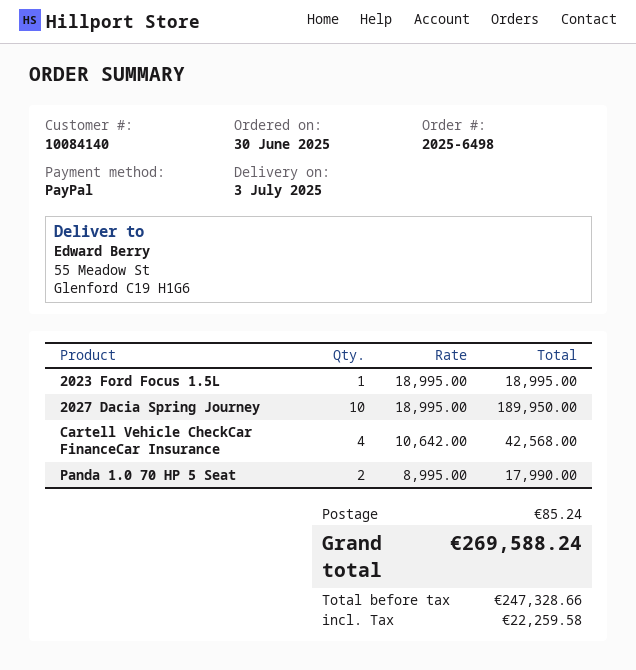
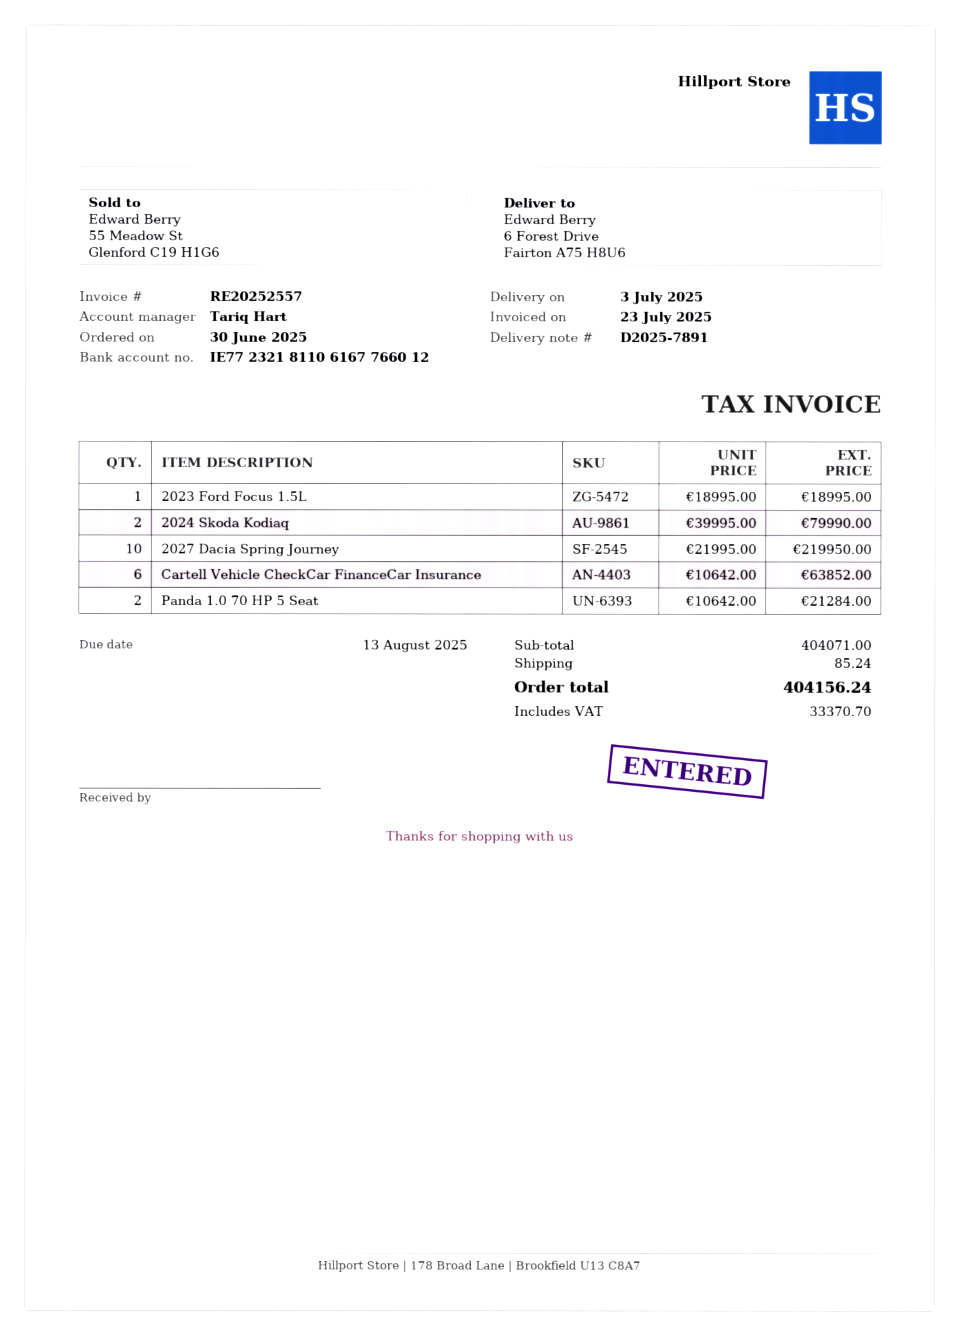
ship to: 55 Meadow St, Glenford C19 H1G6 -> 6 Forest Drive, Fairton A75 H8U6
2027 Dacia Spring Journey: 10 x 18995.00 = 189950.00 -> 10 x 21995.00 = 219950.00
Cartell Vehicle CheckCar FinanceCar Insurance: 4 x 10642.00 = 42568.00 -> 6 x 10642.00 = 63852.00
Panda 1.0 70 HP 5 Seat: 2 x 8995.00 = 17990.00 -> 2 x 10642.00 = 21284.00
2024 Skoda Kodiaq: none -> 2 x 39995.00 = 79990.00
tax: 22259.58 -> 33370.70
total: 269588.24 -> 404156.24

